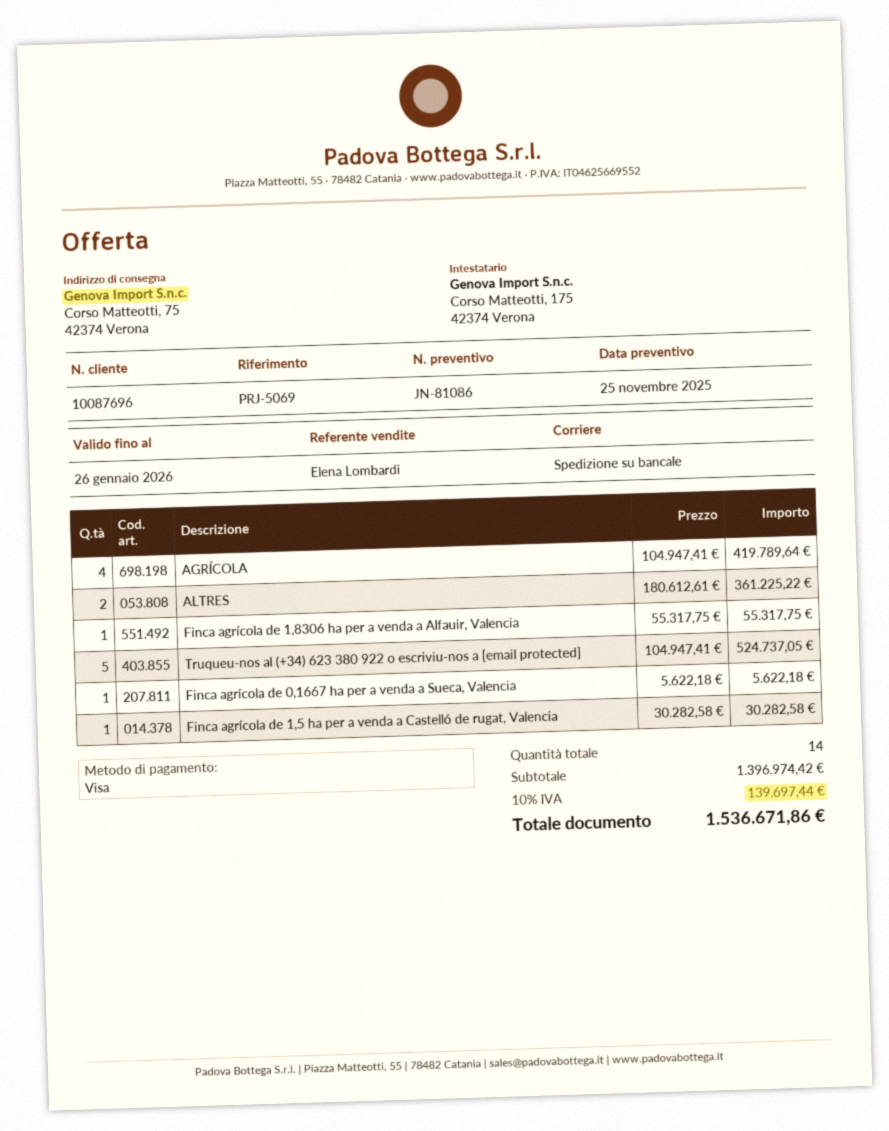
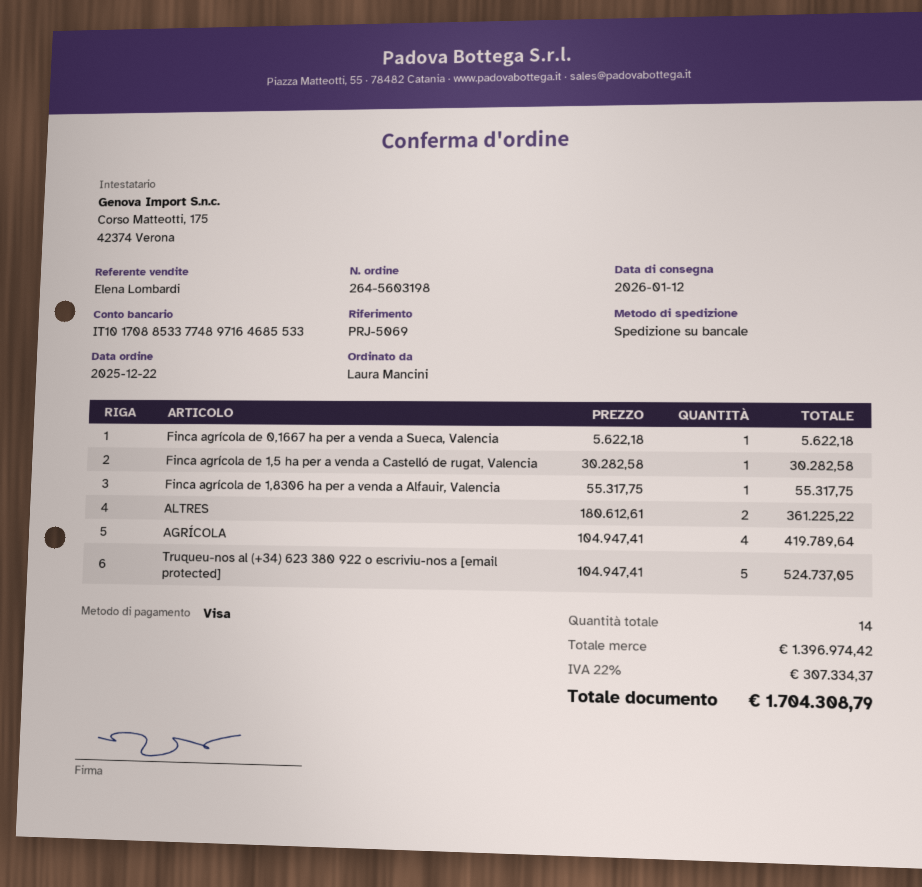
tax: 10% = 139697.44 -> 22% = 307334.37
total: 1536671.86 -> 1704308.79

